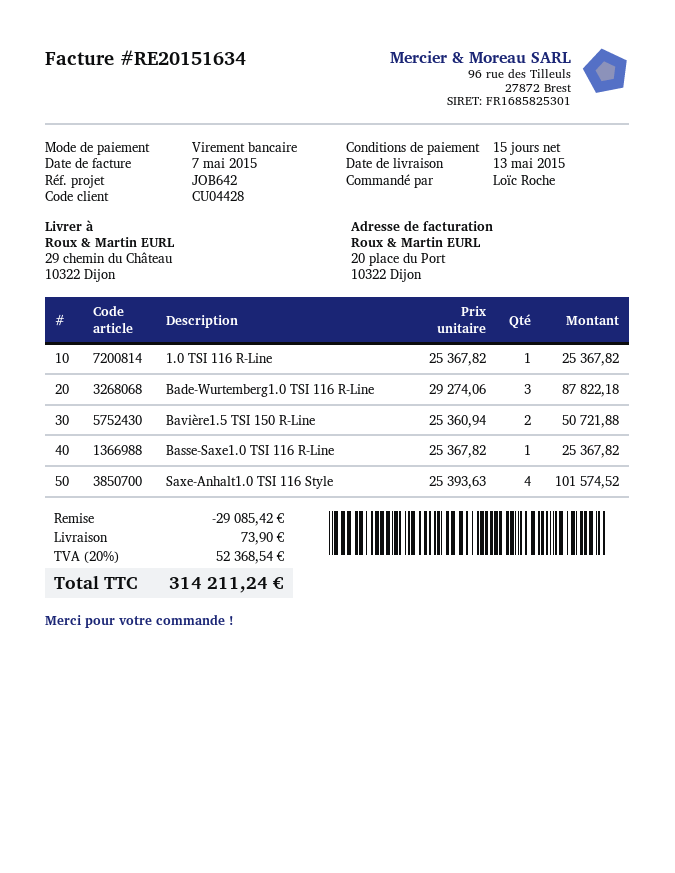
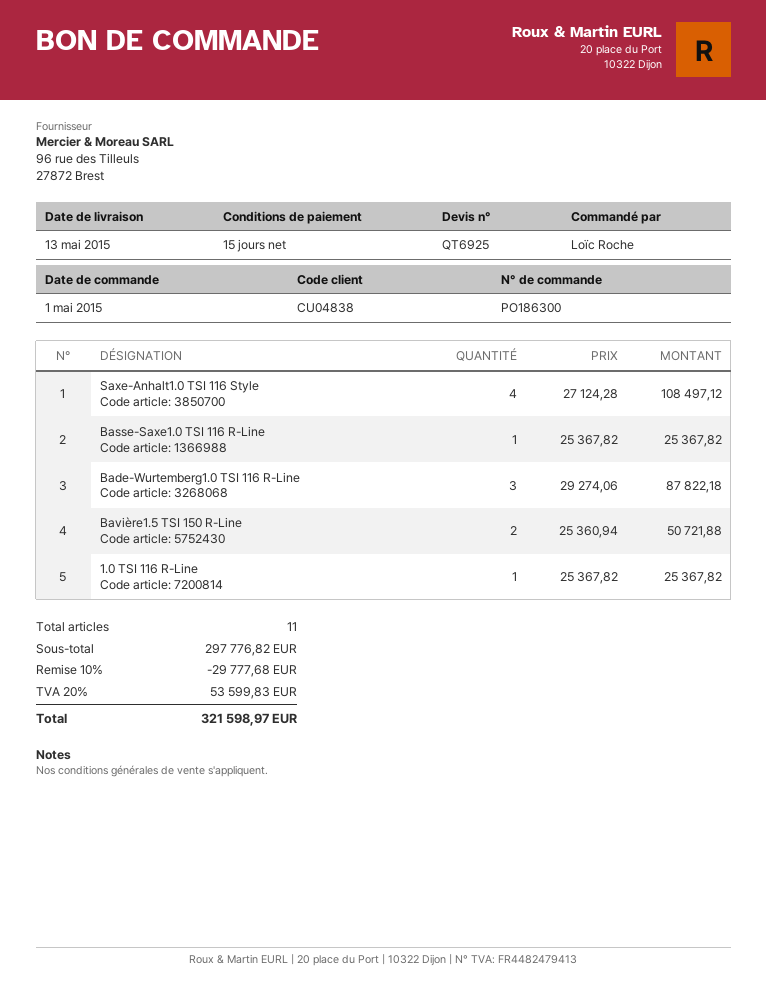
customer number: CU04428 -> CU04838
Saxe-Anhalt1.0 TSI 116 Style: 4 x 25393.63 = 101574.52 -> 4 x 27124.28 = 108497.12
discount: 29085.42 -> 29777.68
shipping: 73.90 -> none
tax: 20% = 52368.54 -> 20% = 53599.83
total: 314211.24 -> 321598.97

